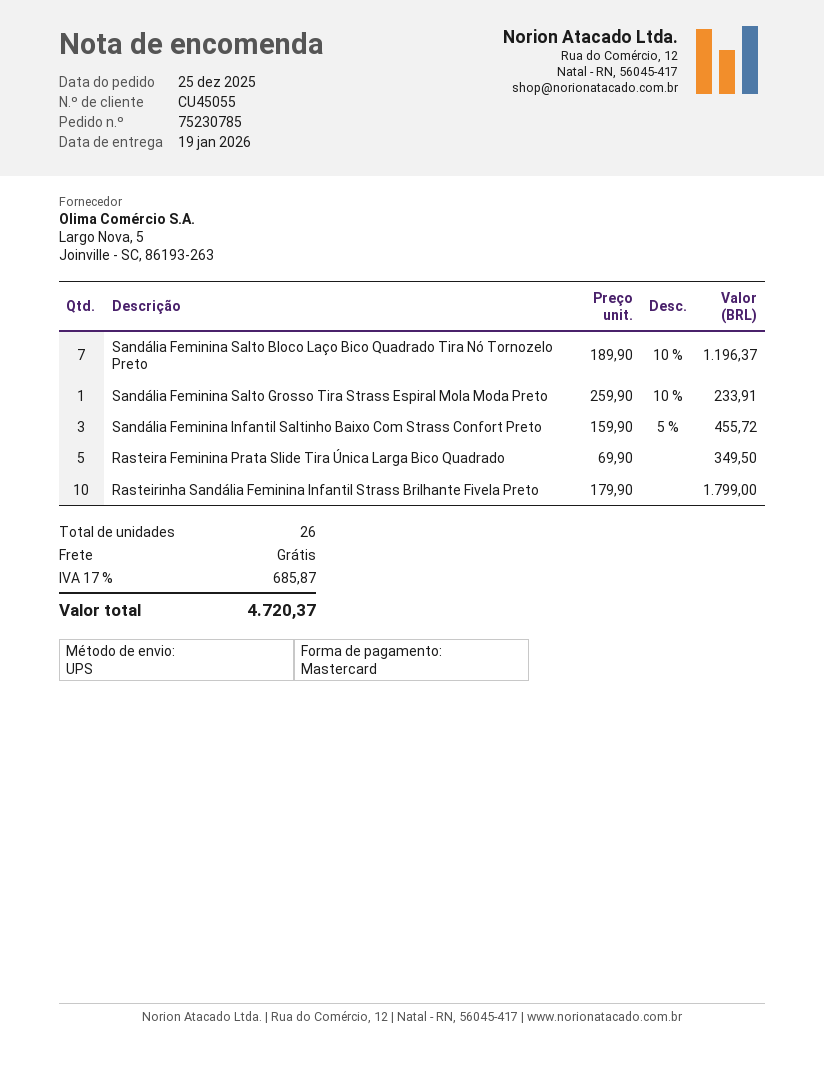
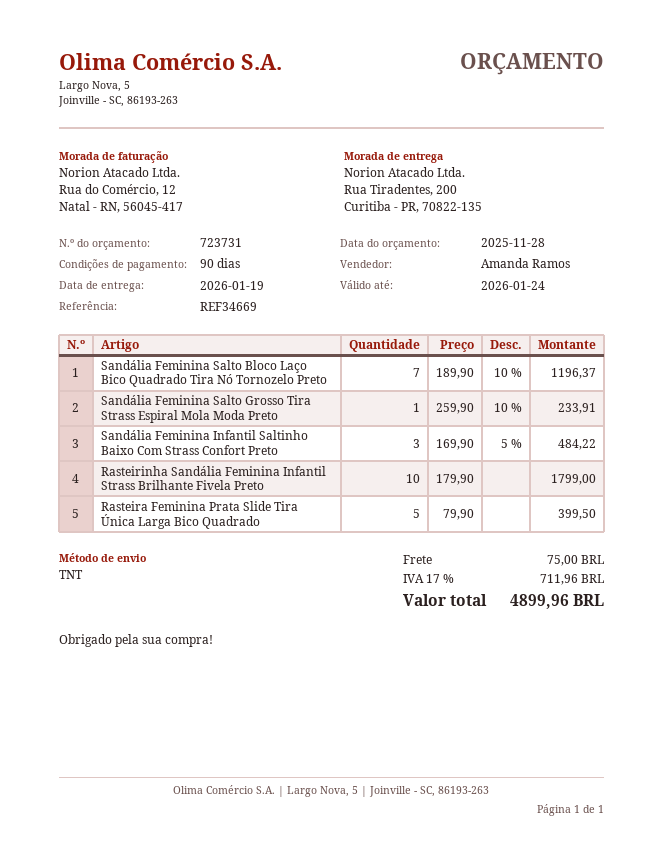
shipping method: UPS -> TNT
Sandália Feminina Infantil Saltinho Baixo Com Strass Confort Preto: 3 x 159.90 - 5% = 455.72 -> 3 x 169.90 - 5% = 484.22
Rasteira Feminina Prata Slide Tira Única Larga Bico Quadrado: 5 x 69.90 = 349.50 -> 5 x 79.90 = 399.50
shipping: 0.00 -> 75.00
tax: 17% = 685.87 -> 17% = 711.96
total: 4720.37 -> 4899.96

